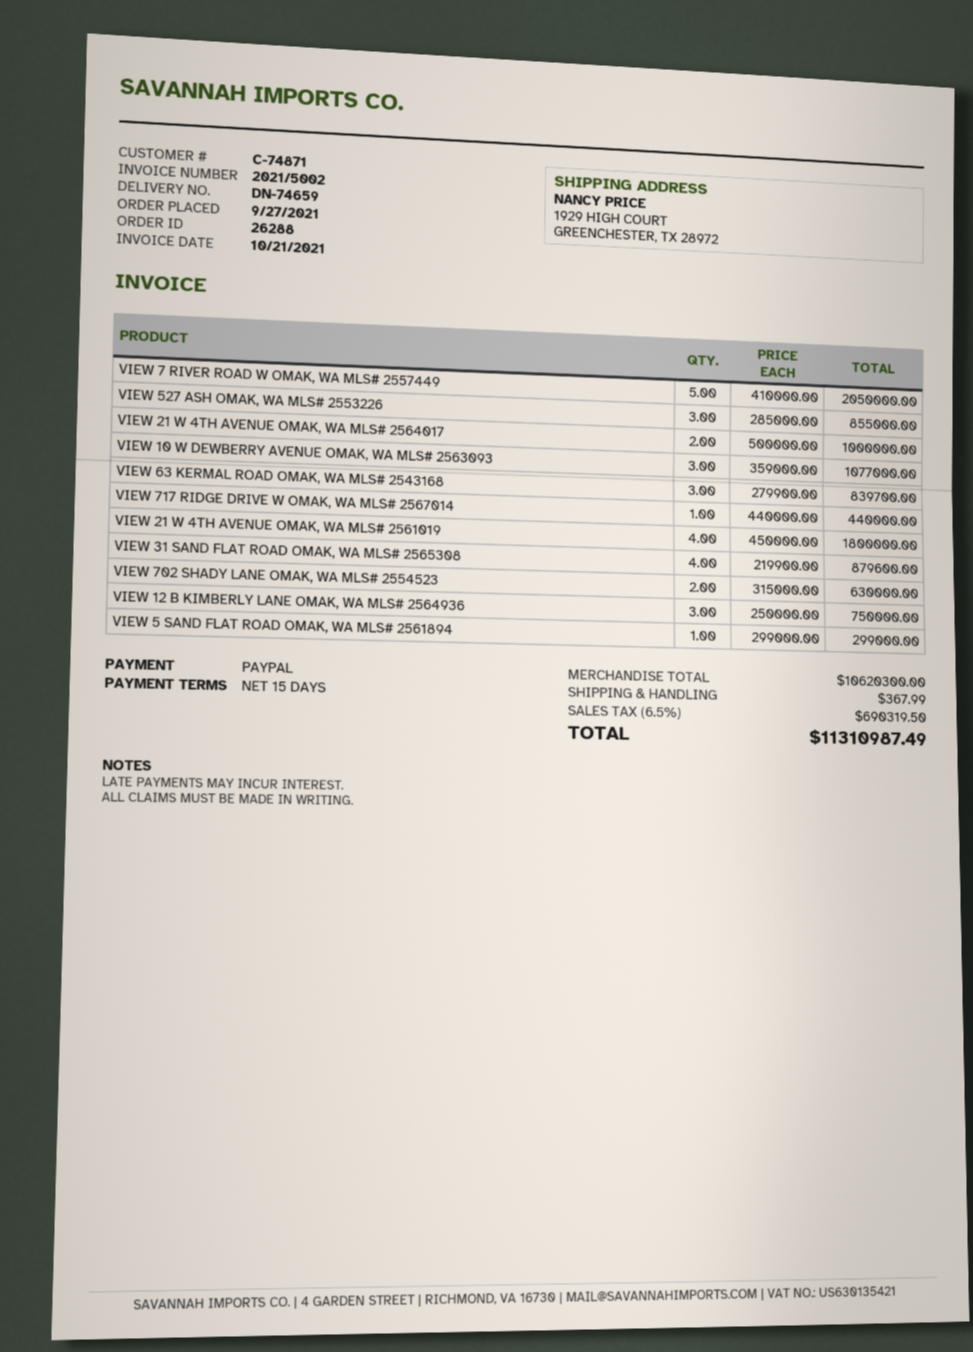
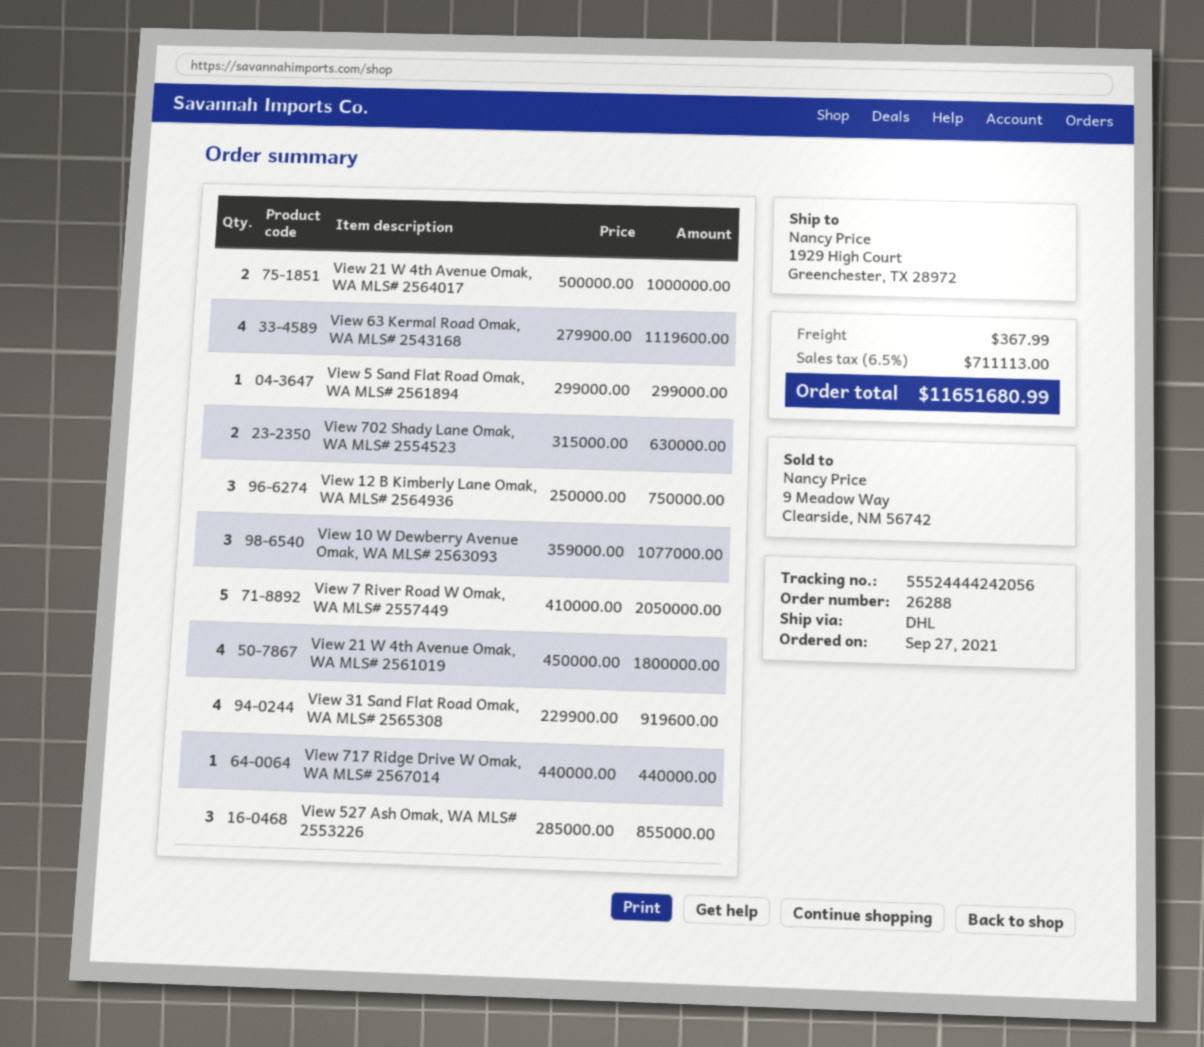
VIEW 63 KERMAL ROAD OMAK, WA MLS# 2543168: 3 x 279900.00 = 839700.00 -> 4 x 279900.00 = 1119600.00
VIEW 31 SAND FLAT ROAD OMAK, WA MLS# 2565308: 4 x 219900.00 = 879600.00 -> 4 x 229900.00 = 919600.00
tax: 6.5% = 690319.50 -> 6.5% = 711113.00
total: 11310987.49 -> 11651680.99

